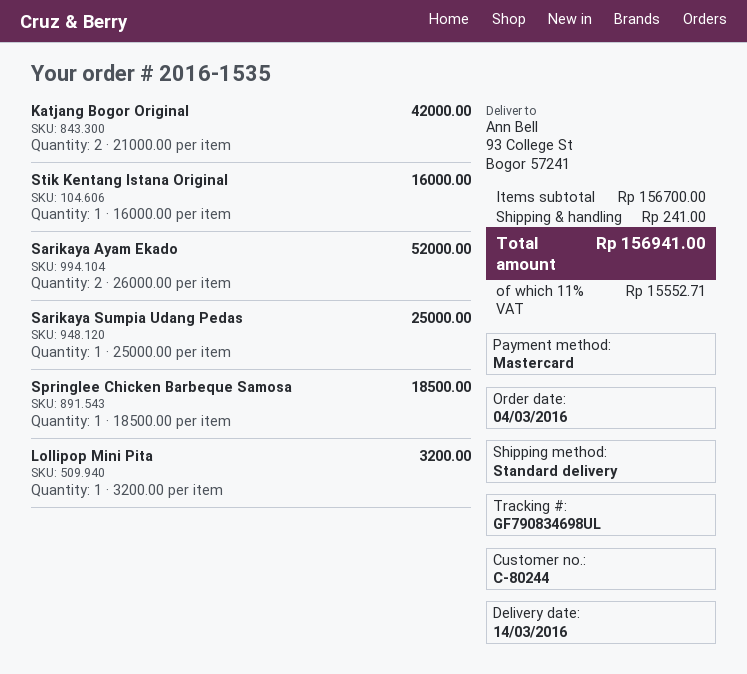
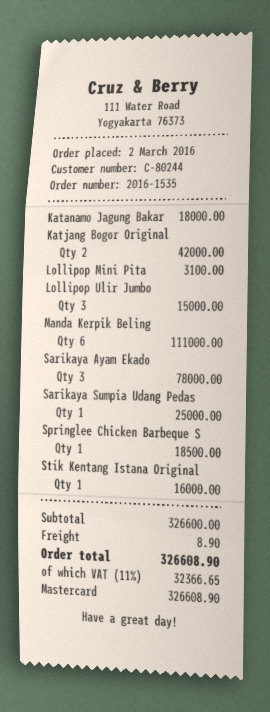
order date: 2016-03-04 -> 2016-03-02
Sarikaya Ayam Ekado: 2 for 52000.00 -> 3 for 78000.00
Lollipop Mini Pita: 1 for 3200.00 -> 1 for 3100.00
Katanamo Jagung Bakar: none -> 1 for 18000.00
Lollipop Ulir Jumbo: none -> 3 for 15000.00
Manda Kerpik Beling: none -> 6 for 111000.00
subtotal: 156700.00 -> 326600.00
shipping: 241.00 -> 8.90
tax: 11% = 15552.71 -> 11% = 32366.65
total: 156941.00 -> 326608.90

